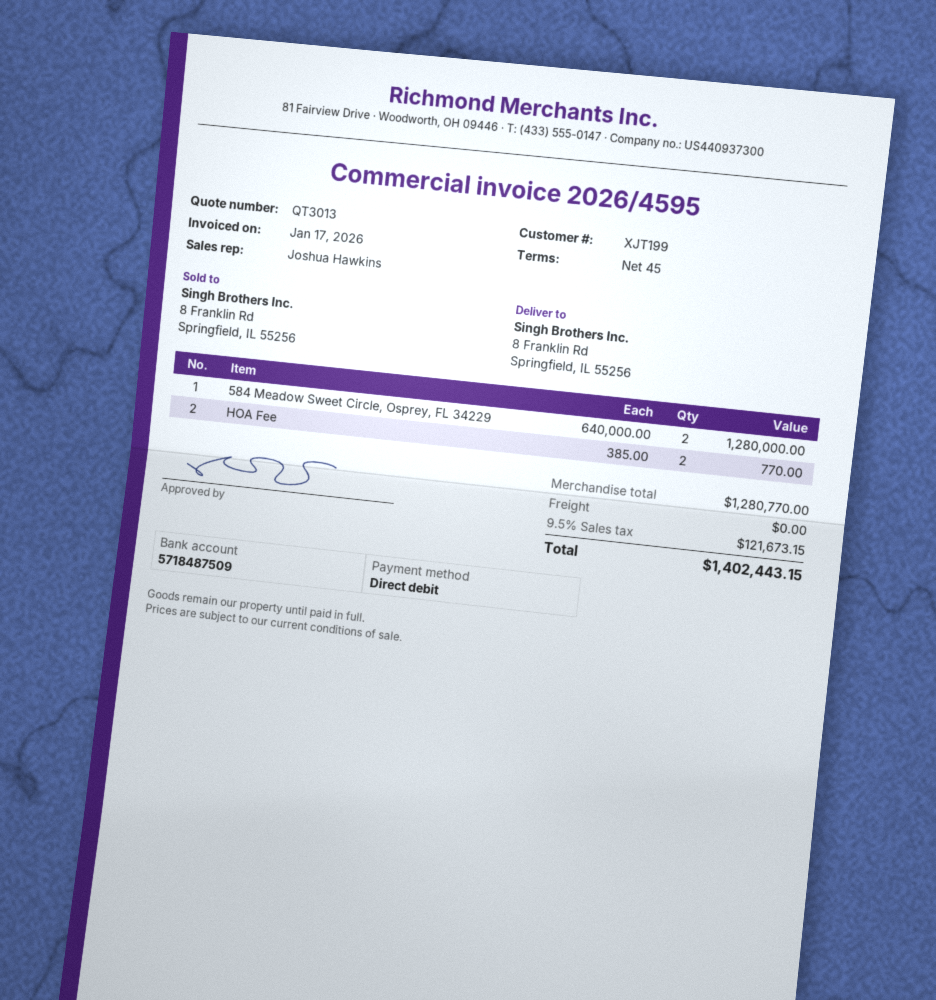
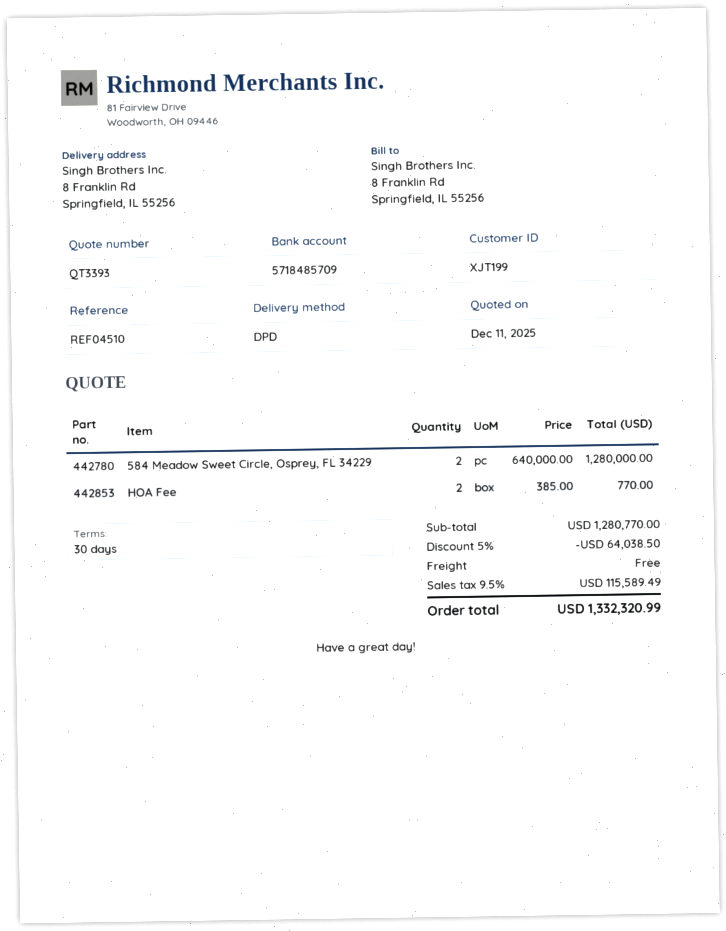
quote number: QT3013 -> QT3393
payment terms: 45 days -> 30 days
bank account: 5718487509 -> 5718485709
discount: none -> 5% = 64038.50
tax: 9.5% = 121673.15 -> 9.5% = 115589.49
total: 1402443.15 -> 1332320.99

